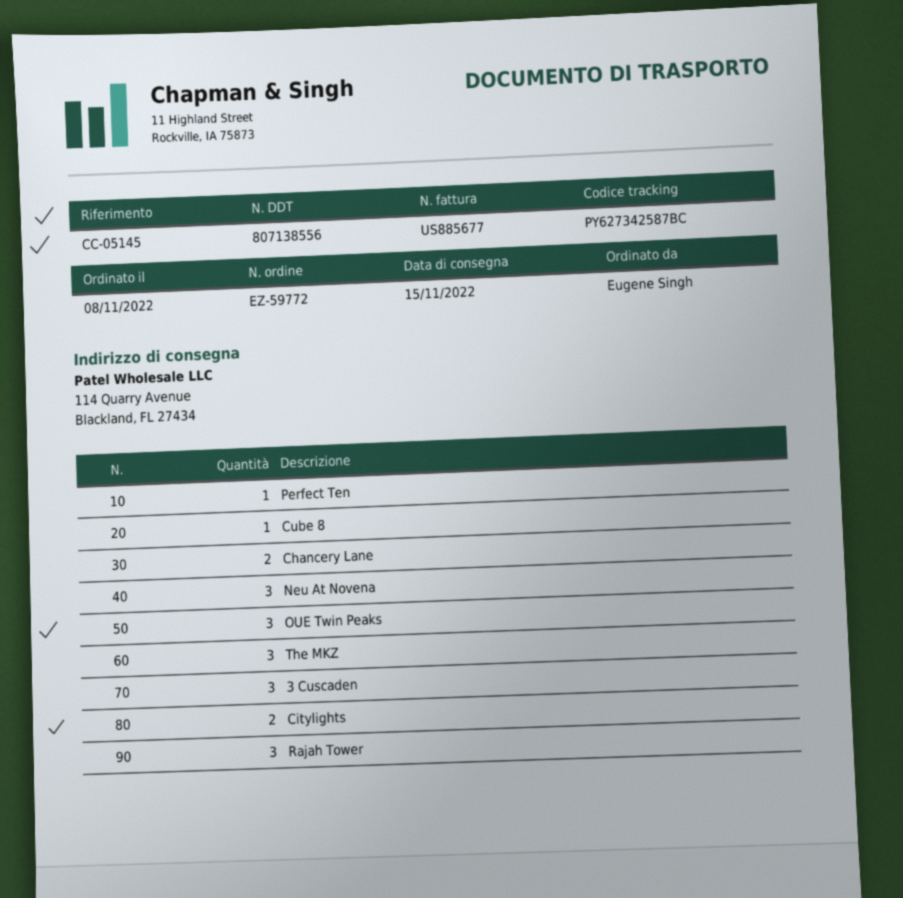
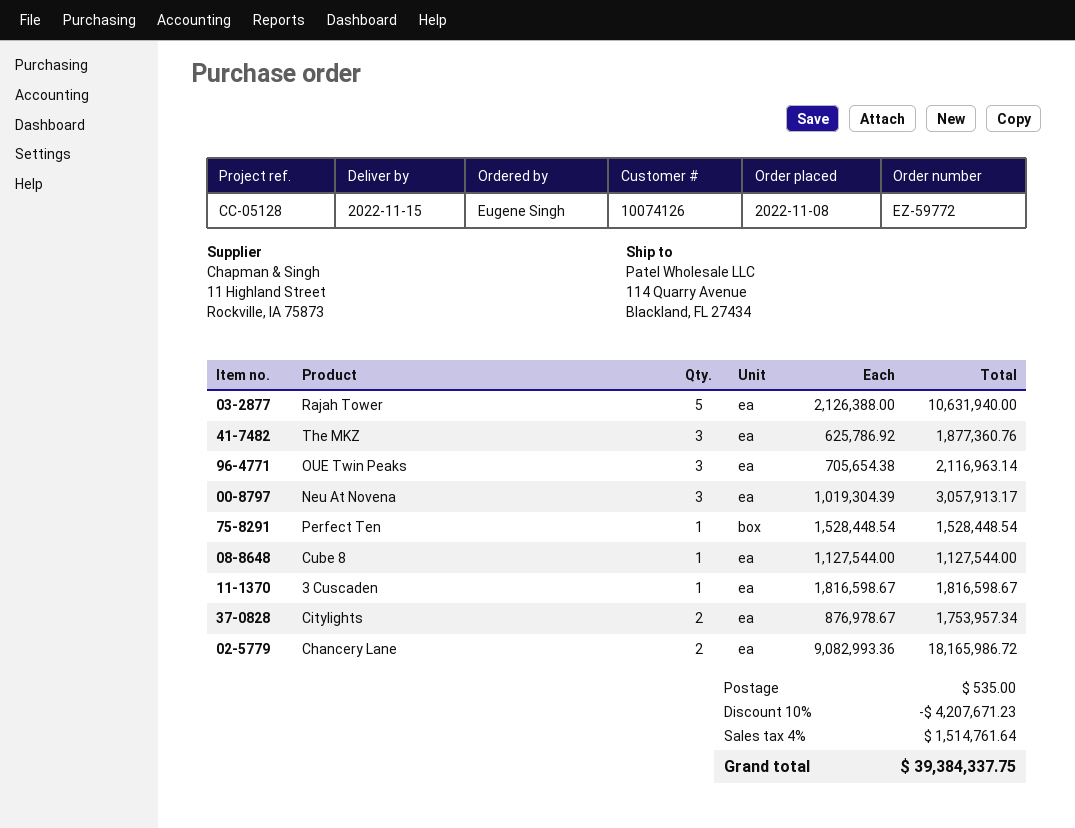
reference: CC-05145 -> CC-05128
3 Cuscaden: 3 -> 1
Rajah Tower: 3 -> 5

